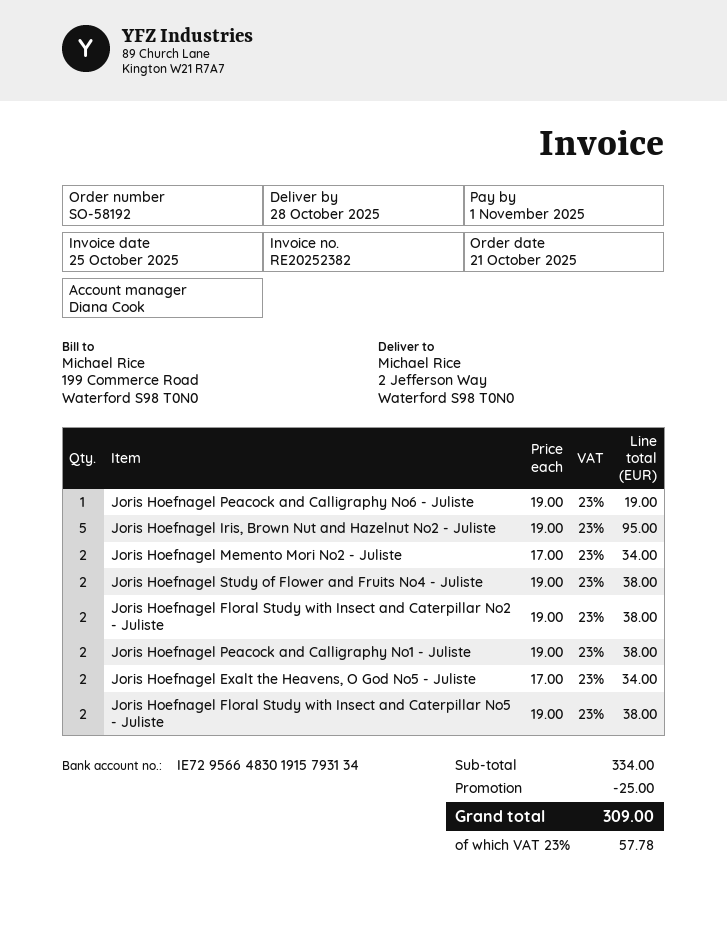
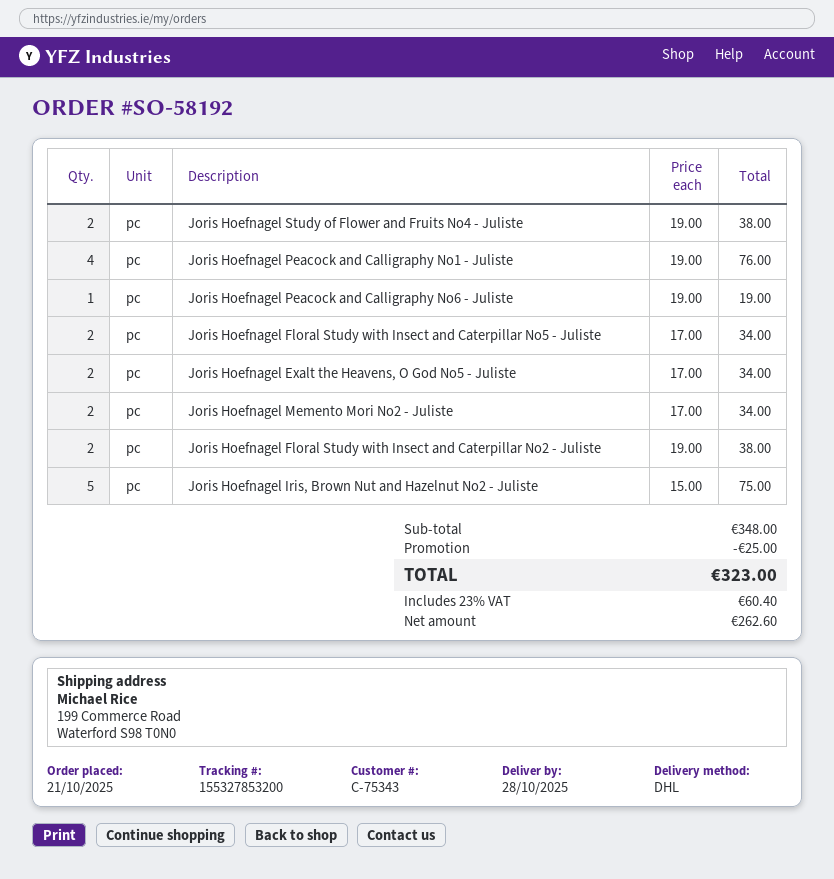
ship to: 2 Jefferson Way, Waterford S98 T0N0 -> 199 Commerce Road, Waterford S98 T0N0
Joris Hoefnagel Iris, Brown Nut and Hazelnut No2 - Juliste: 5 x 19.00 = 95.00 -> 5 x 15.00 = 75.00
Joris Hoefnagel Peacock and Calligraphy No1 - Juliste: 2 x 19.00 = 38.00 -> 4 x 19.00 = 76.00
Joris Hoefnagel Floral Study with Insect and Caterpillar No5 - Juliste: 2 x 19.00 = 38.00 -> 2 x 17.00 = 34.00
subtotal: 334.00 -> 348.00
tax: 23% = 57.78 -> 23% = 60.40
total: 309.00 -> 323.00

